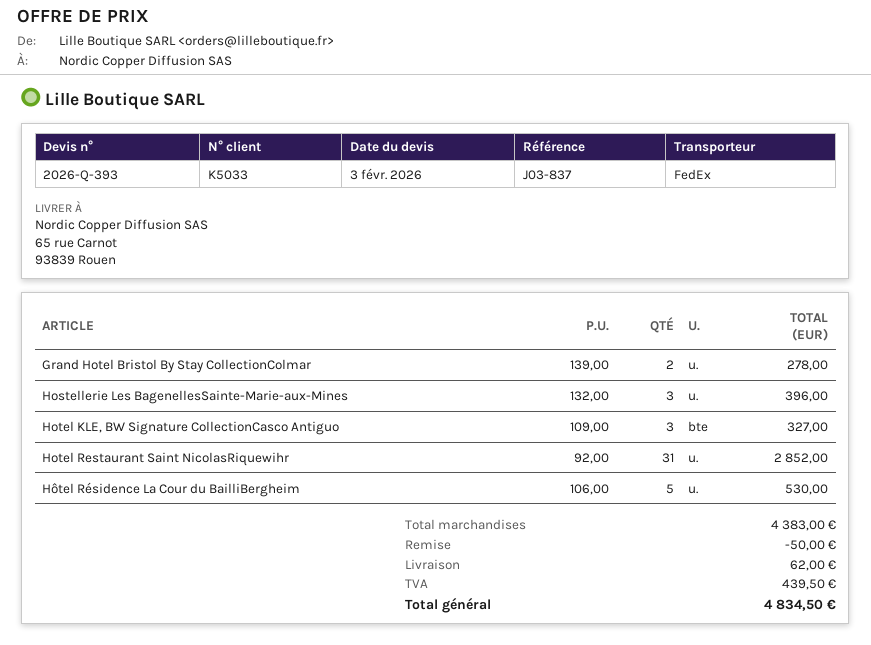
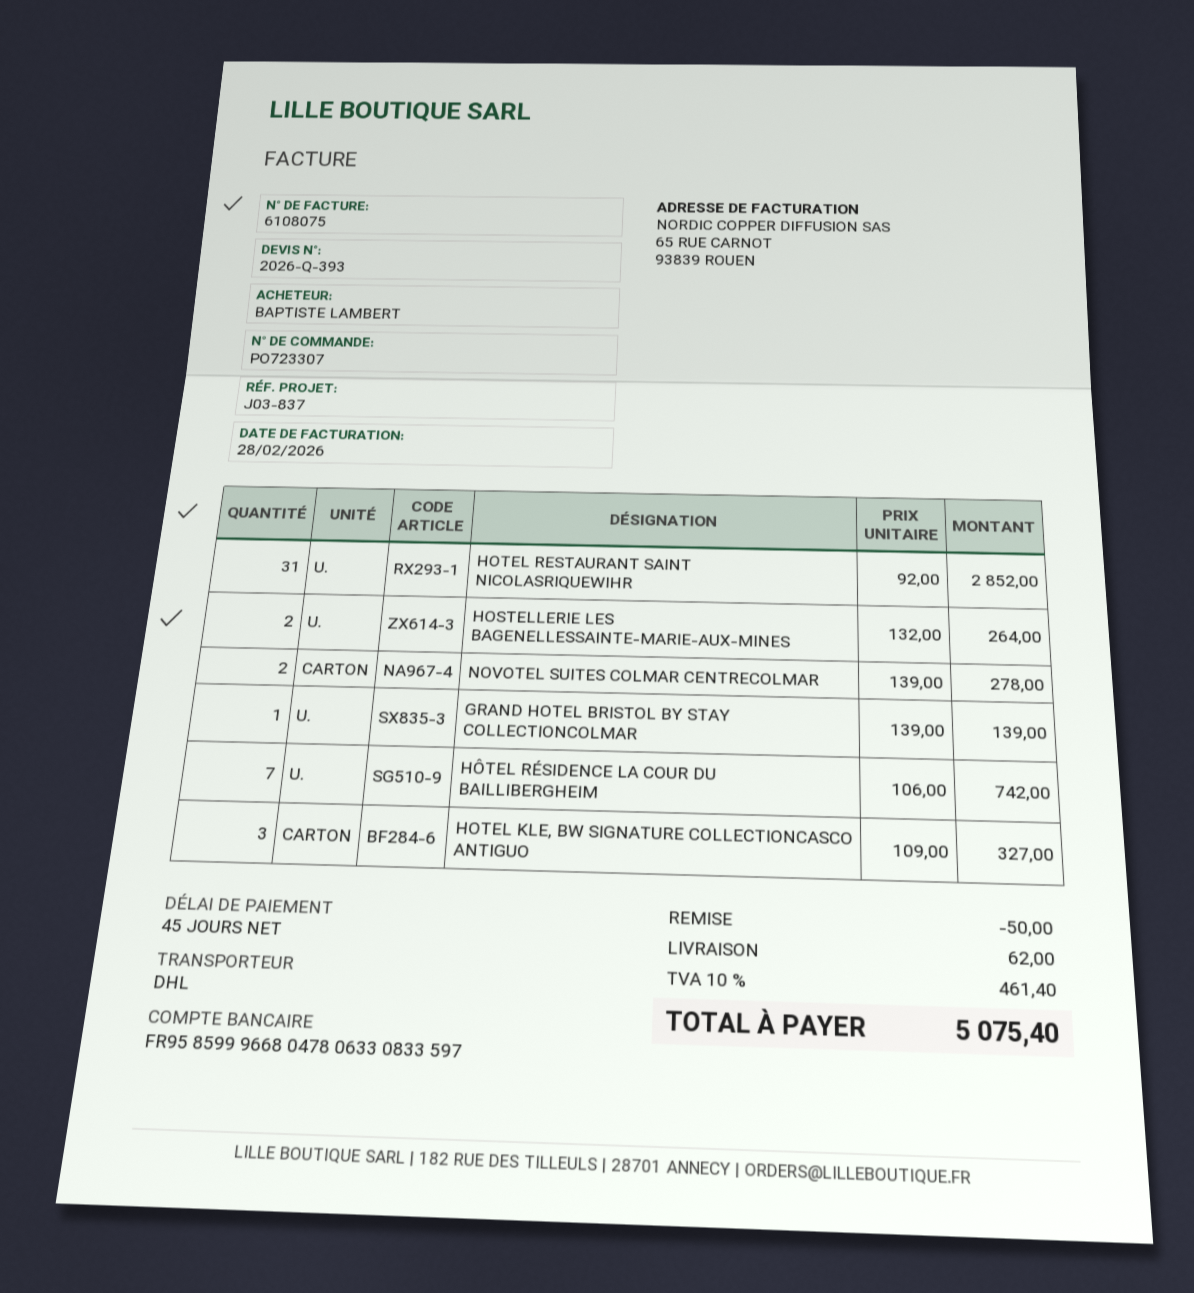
shipping method: FedEx -> DHL
Grand Hotel Bristol By Stay CollectionColmar: 2 x 139.00 = 278.00 -> 1 x 139.00 = 139.00
Hostellerie Les BagenellesSainte-Marie-aux-Mines: 3 x 132.00 = 396.00 -> 2 x 132.00 = 264.00
Hôtel Résidence La Cour du BailliBergheim: 5 x 106.00 = 530.00 -> 7 x 106.00 = 742.00
NOVOTEL SUITES COLMAR CENTRECOLMAR: none -> 2 x 139.00 = 278.00
tax: 439.50 -> 461.40
total: 4834.50 -> 5075.40

